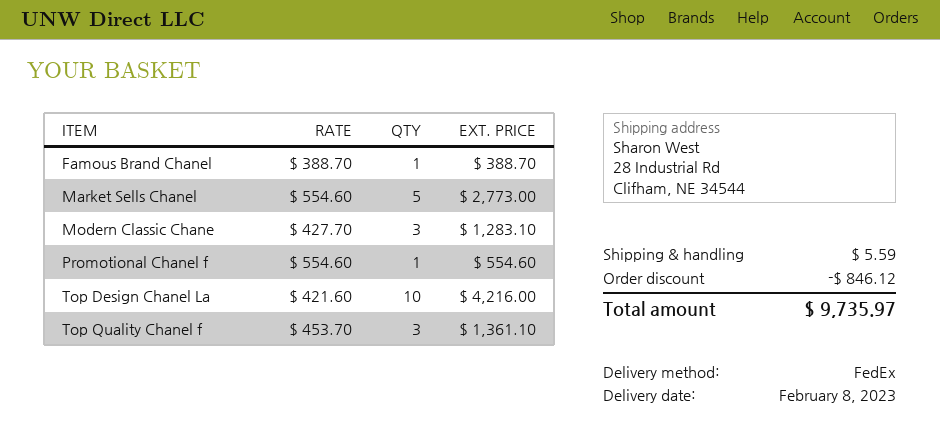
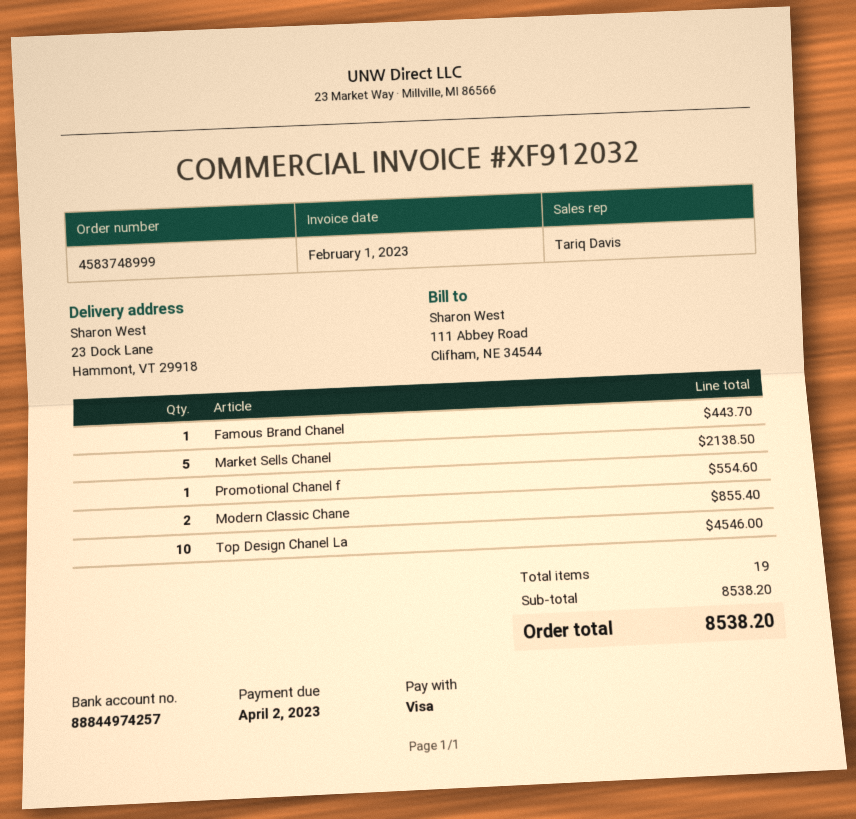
ship to: 28 Industrial Rd, Clifham, NE 34544 -> 23 Dock Lane, Hammont, VT 29918
Famous Brand Chanel: 1 for 388.70 -> 1 for 443.70
Market Sells Chanel: 5 for 2773.00 -> 5 for 2138.50
Modern Classic Chane: 3 for 1283.10 -> 2 for 855.40
Top Design Chanel La: 10 for 4216.00 -> 10 for 4546.00
Top Quality Chanel f: 3 for 1361.10 -> none
discount: 846.12 -> none
shipping: 5.59 -> none
total: 9735.97 -> 8538.20

